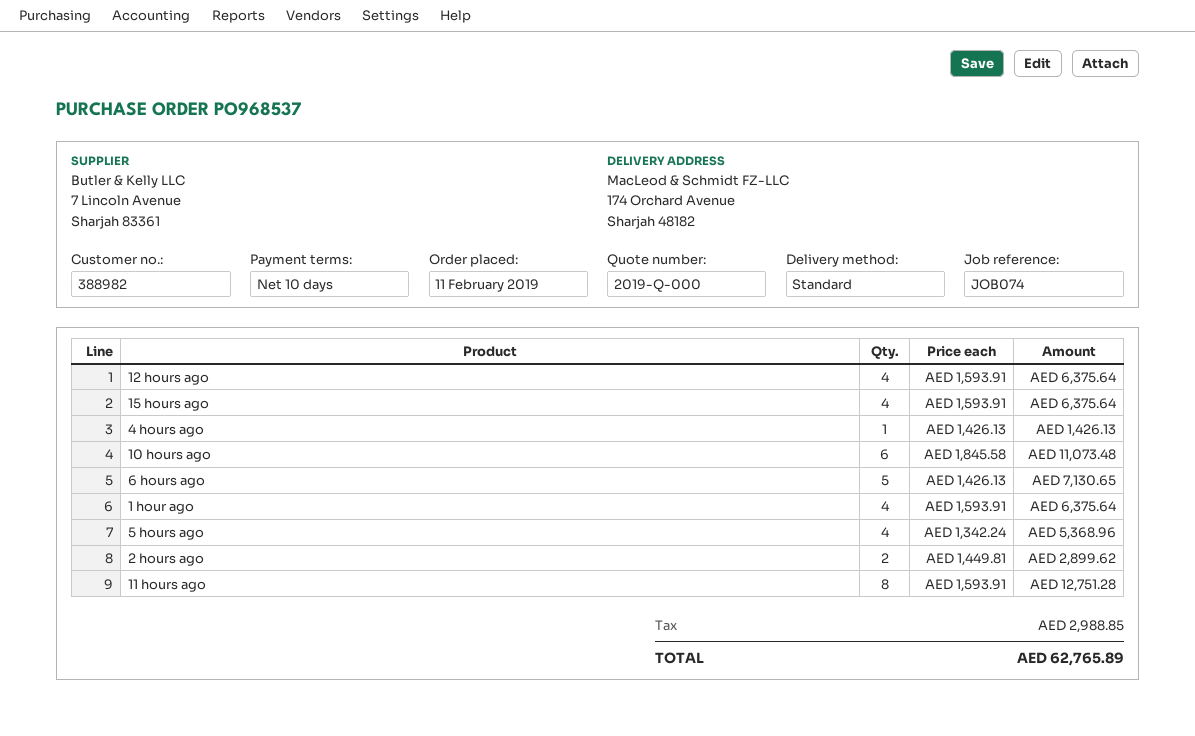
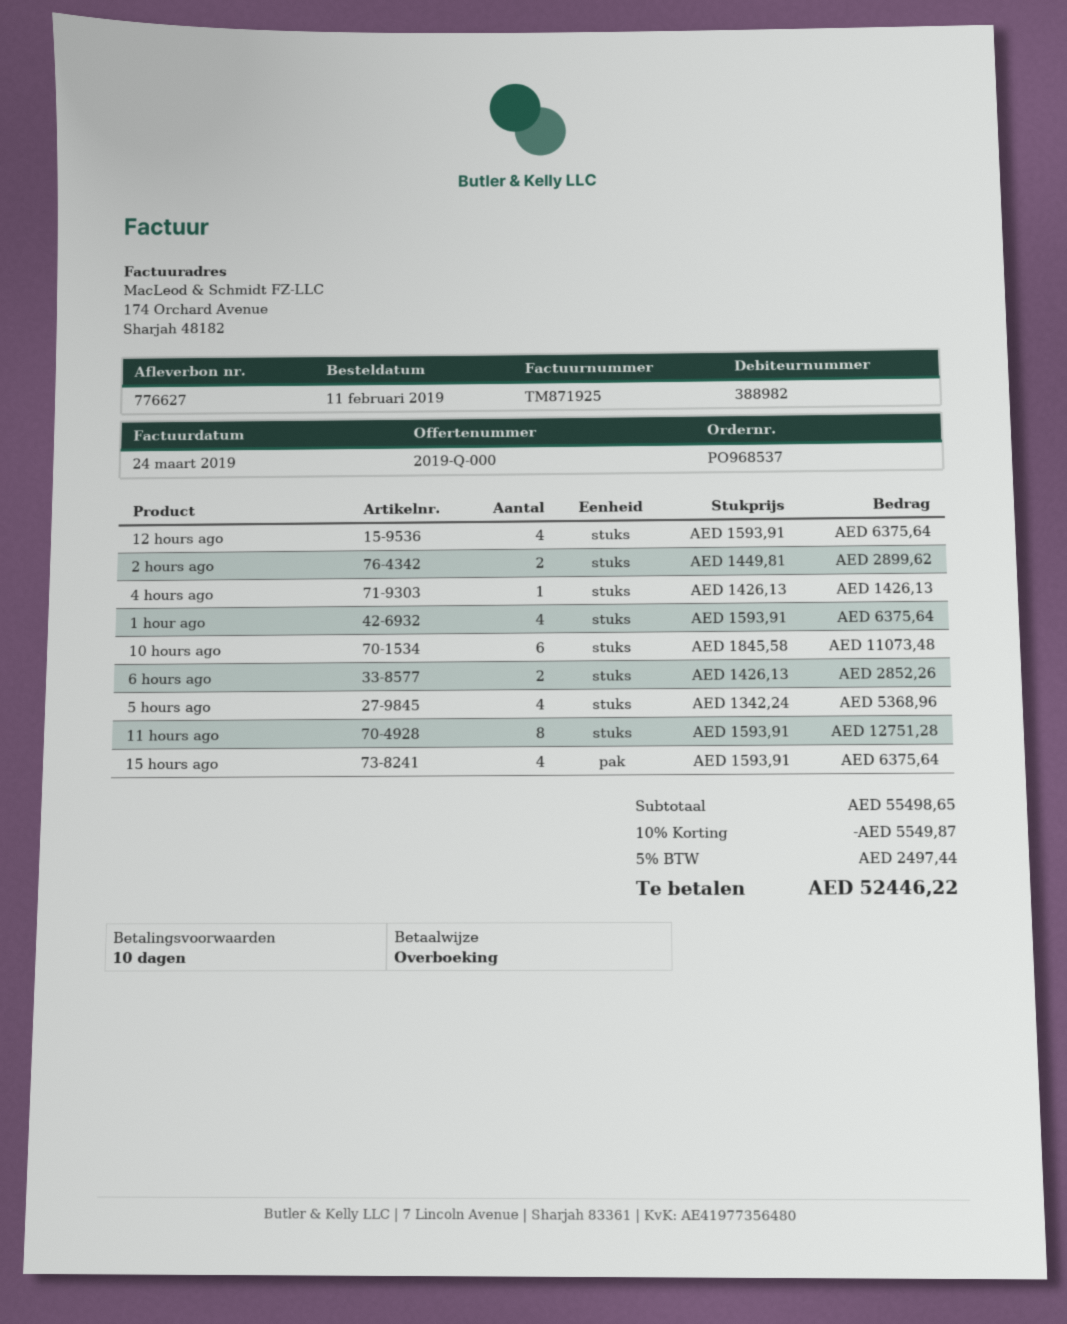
6 hours ago: 5 x 1426.13 = 7130.65 -> 2 x 1426.13 = 2852.26
discount: none -> 10% = 5549.87
tax: 2988.85 -> 2497.44
total: 62765.89 -> 52446.22

